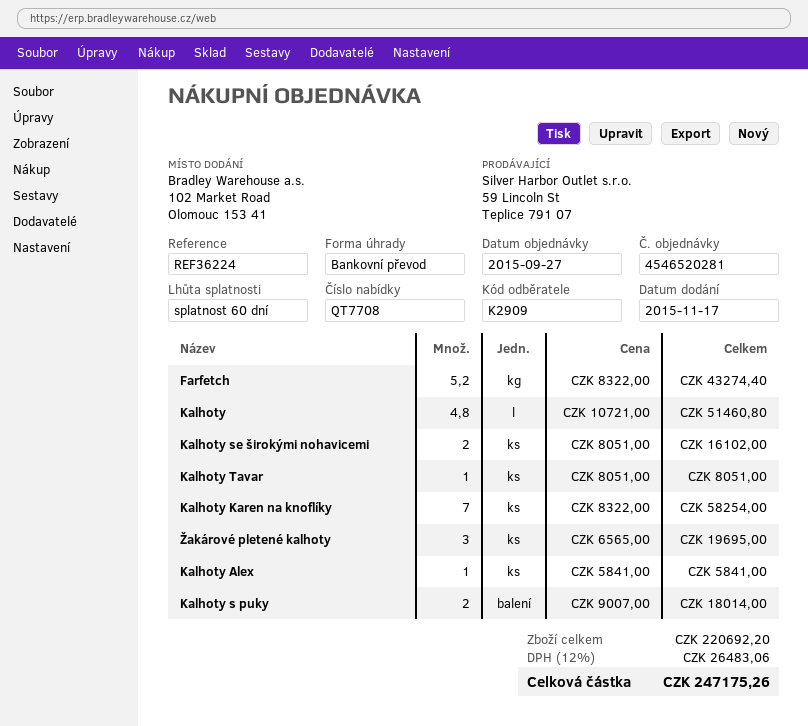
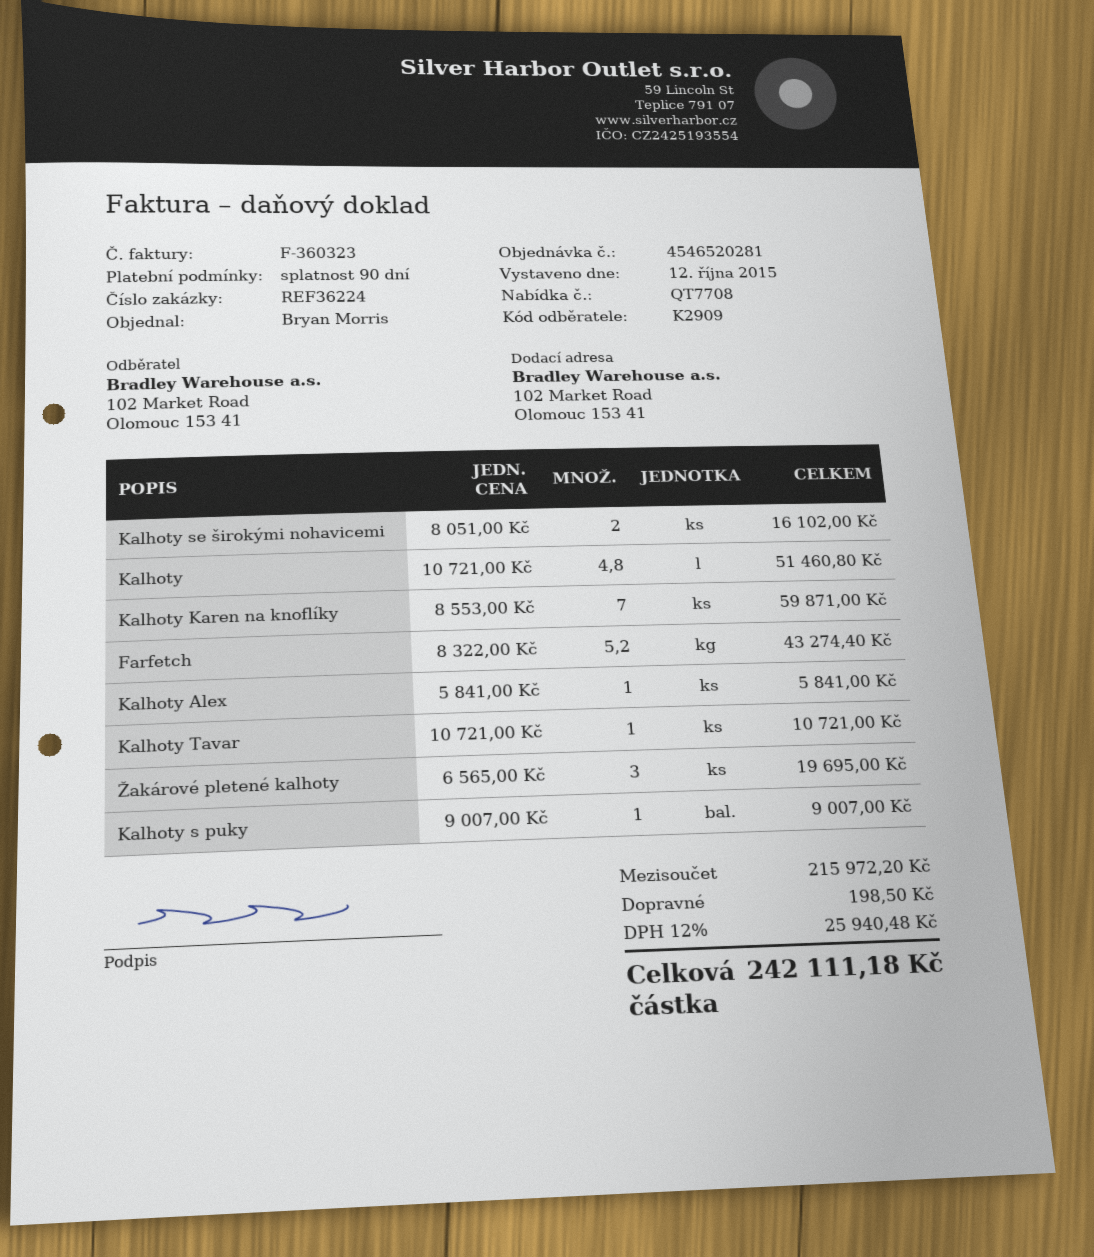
payment terms: 60 days -> 90 days
Kalhoty Tavar: 1 x 8051.00 = 8051.00 -> 1 x 10721.00 = 10721.00
Kalhoty Karen na knoflíky: 7 x 8322.00 = 58254.00 -> 7 x 8553.00 = 59871.00
Kalhoty s puky: 2 x 9007.00 = 18014.00 -> 1 x 9007.00 = 9007.00
subtotal: 220692.20 -> 215972.20
shipping: none -> 198.50
tax: 12% = 26483.06 -> 12% = 25940.48
total: 247175.26 -> 242111.18

